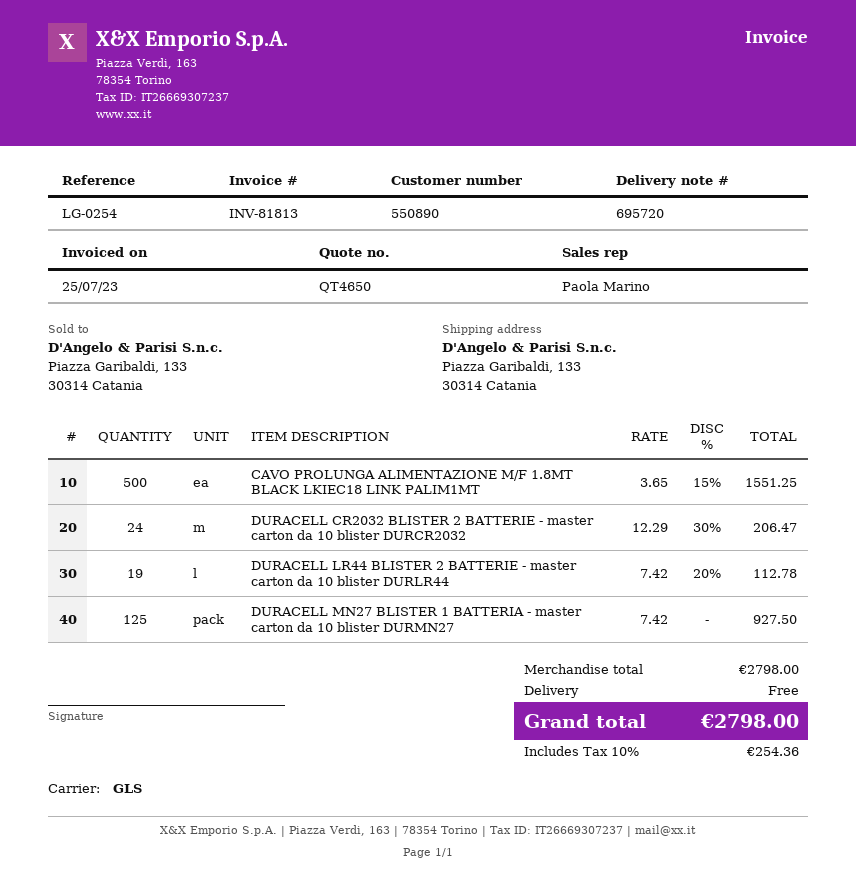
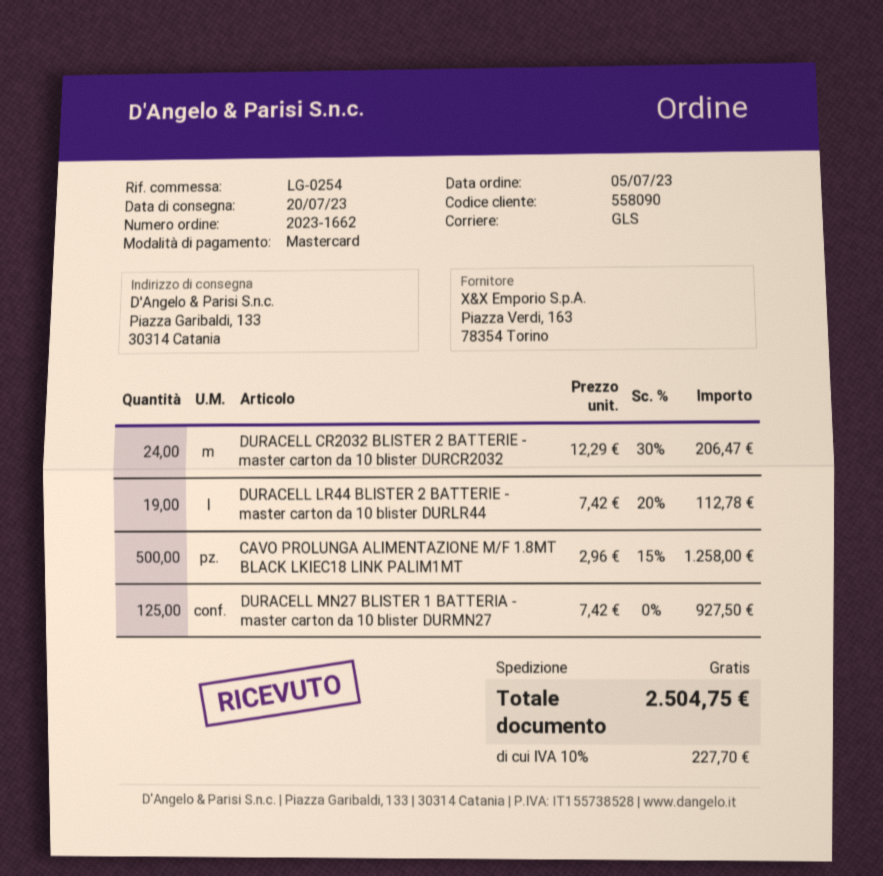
customer number: 550890 -> 558090
CAVO PROLUNGA ALIMENTAZIONE M/F 1.8MT BLACK LKIEC18 LINK PALIM1MT: 500 x 3.65 - 15% = 1551.25 -> 500 x 2.96 - 15% = 1258.00
tax: 10% = 254.36 -> 10% = 227.70
total: 2798.00 -> 2504.75

